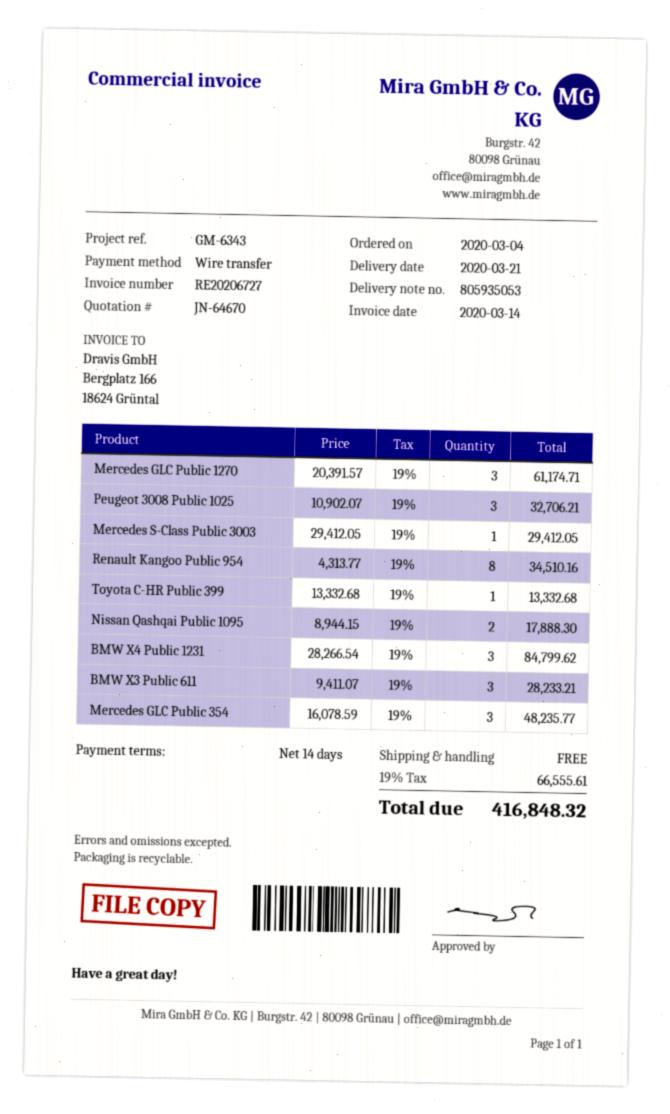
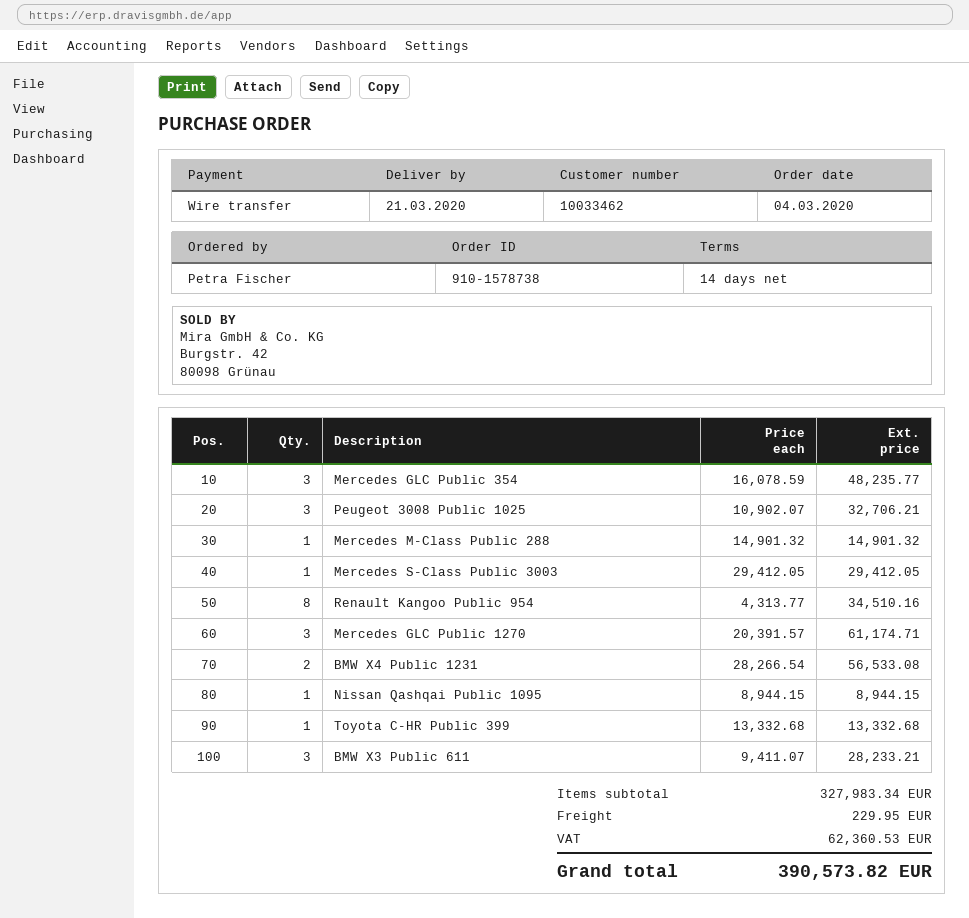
Nissan Qashqai Public 1095: 2 x 8944.15 = 17888.30 -> 1 x 8944.15 = 8944.15
BMW X4 Public 1231: 3 x 28266.54 = 84799.62 -> 2 x 28266.54 = 56533.08
Mercedes M-Class Public 288: none -> 1 x 14901.32 = 14901.32
shipping: 0.00 -> 229.95
tax: 66555.61 -> 62360.53
total: 416848.32 -> 390573.82

